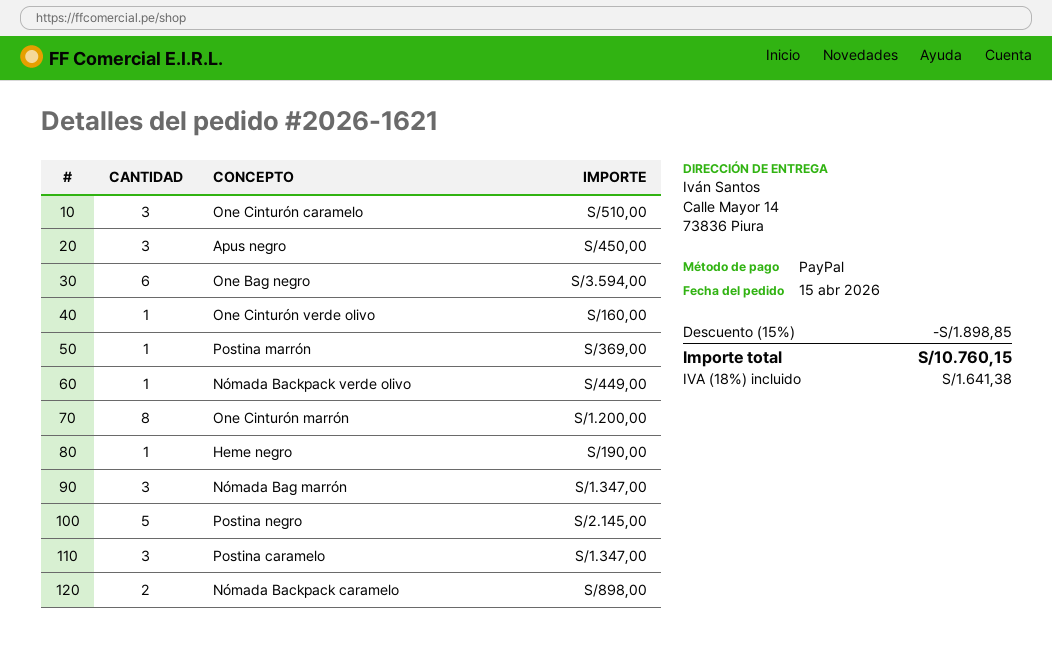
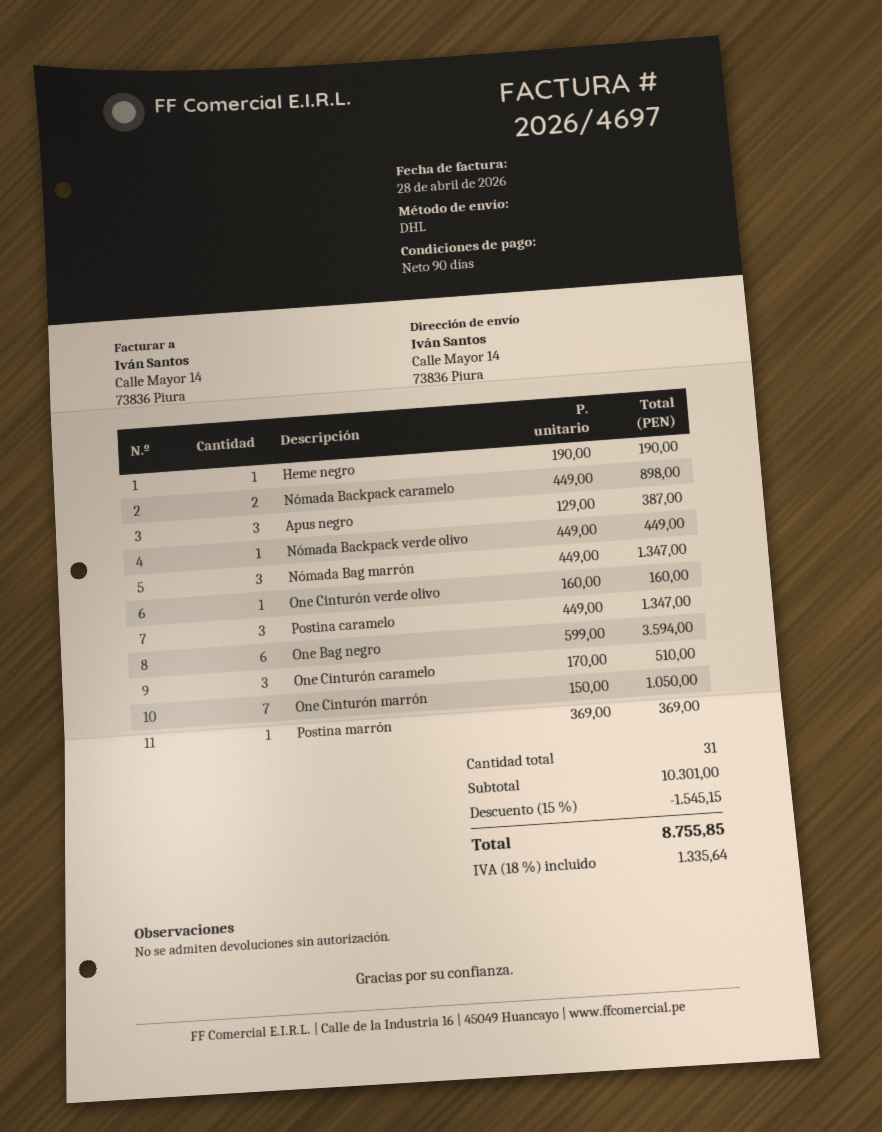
Apus negro: 3 for 450.00 -> 3 for 387.00
One Cinturón marrón: 8 for 1200.00 -> 7 for 1050.00
Postina negro: 5 for 2145.00 -> none
discount: 15% = 1898.85 -> 15% = 1545.15
tax: 18% = 1641.38 -> 18% = 1335.64
total: 10760.15 -> 8755.85

